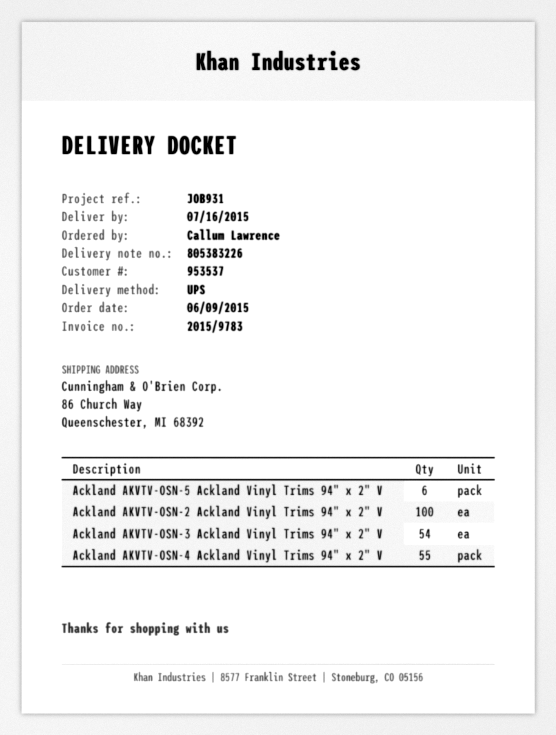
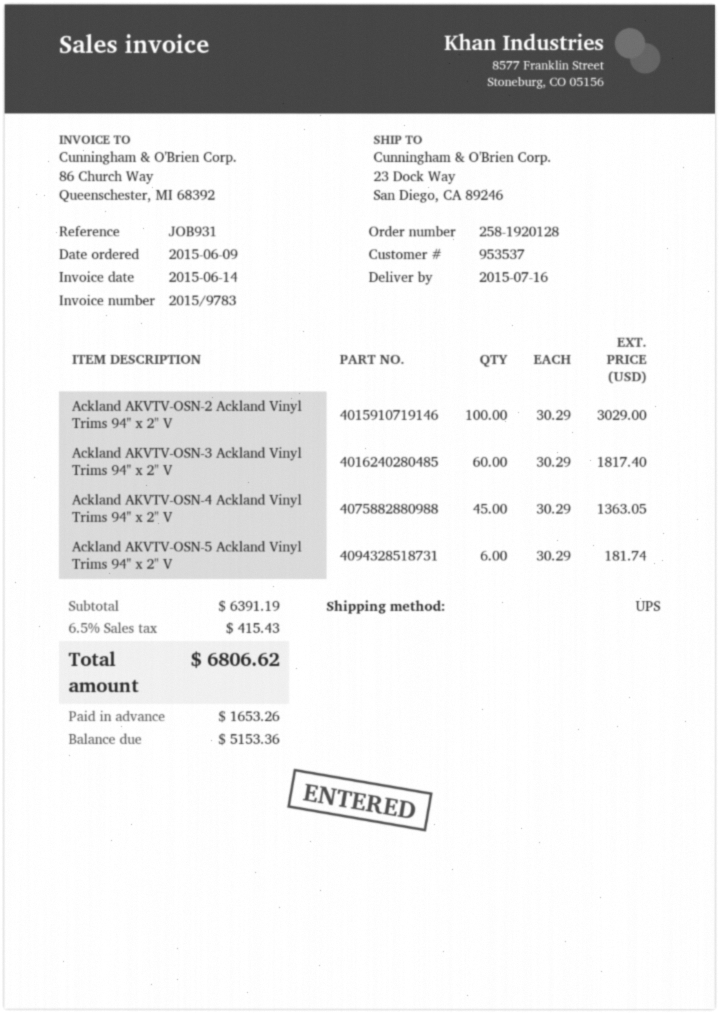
ship to: 86 Church Way, Queenschester, MI 68392 -> 23 Dock Way, San Diego, CA 89246
Ackland AKVTV-OSN-3 Ackland Vinyl Trims 94" x 2" V: 54 -> 60
Ackland AKVTV-OSN-4 Ackland Vinyl Trims 94" x 2" V: 55 -> 45

